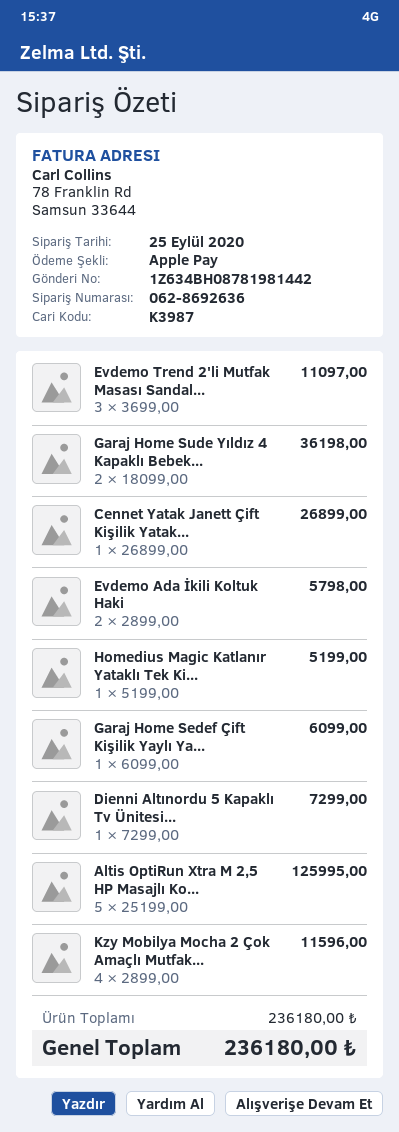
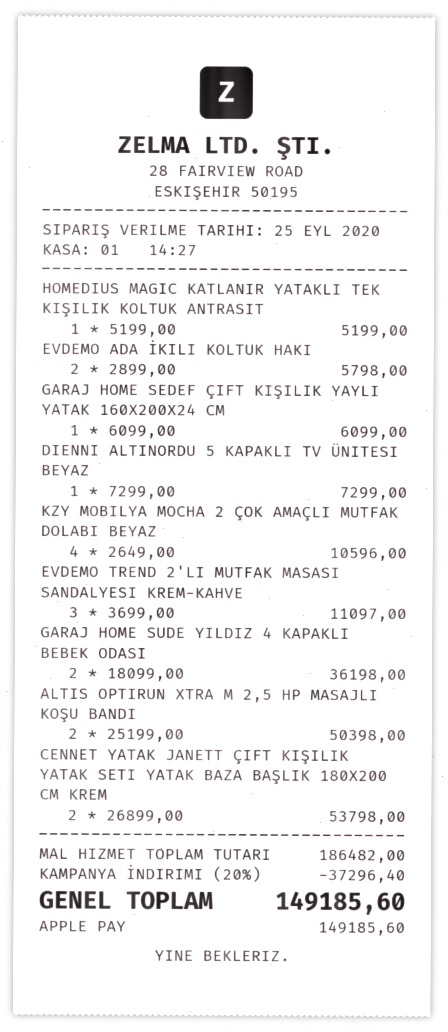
Cennet Yatak Janett Çift Kişilik Yatak...: 1 x 26899.00 = 26899.00 -> 2 x 26899.00 = 53798.00
Altis OptiRun Xtra M 2,5 HP Masajlı Ko...: 5 x 25199.00 = 125995.00 -> 2 x 25199.00 = 50398.00
Kzy Mobilya Mocha 2 Çok Amaçlı Mutfak...: 4 x 2899.00 = 11596.00 -> 4 x 2649.00 = 10596.00
subtotal: 236180.00 -> 186482.00
discount: none -> 20% = 37296.40
total: 236180.00 -> 149185.60

